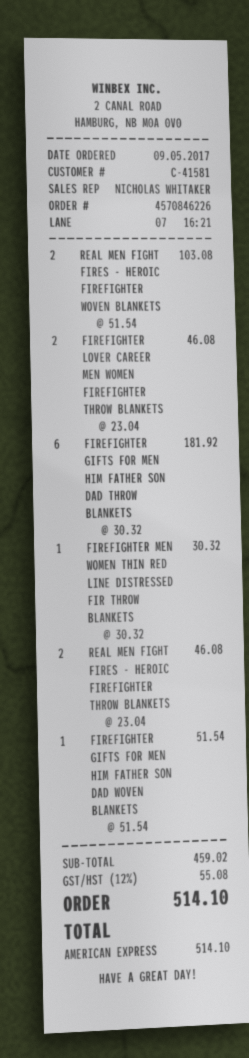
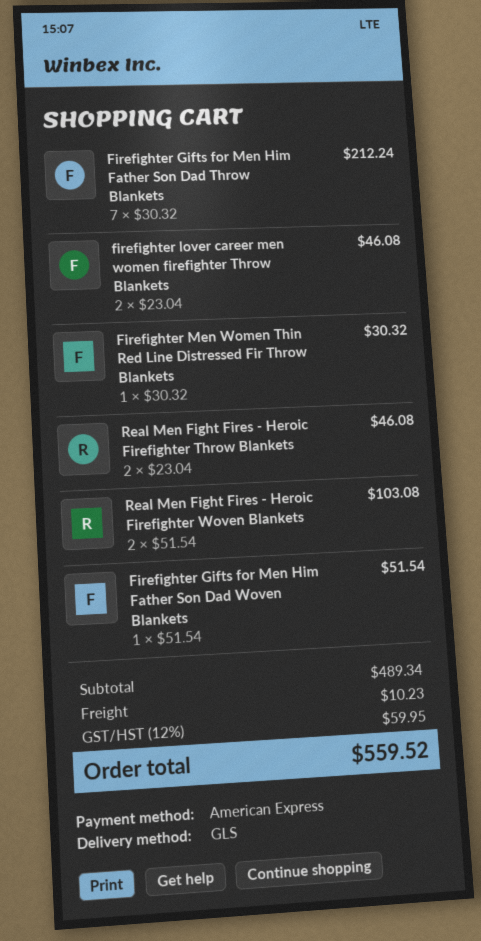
FIREFIGHTER GIFTS FOR MEN HIM FATHER SON DAD THROW BLANKETS: 6 x 30.32 = 181.92 -> 7 x 30.32 = 212.24
subtotal: 459.02 -> 489.34
shipping: none -> 10.23
tax: 12% = 55.08 -> 12% = 59.95
total: 514.10 -> 559.52

